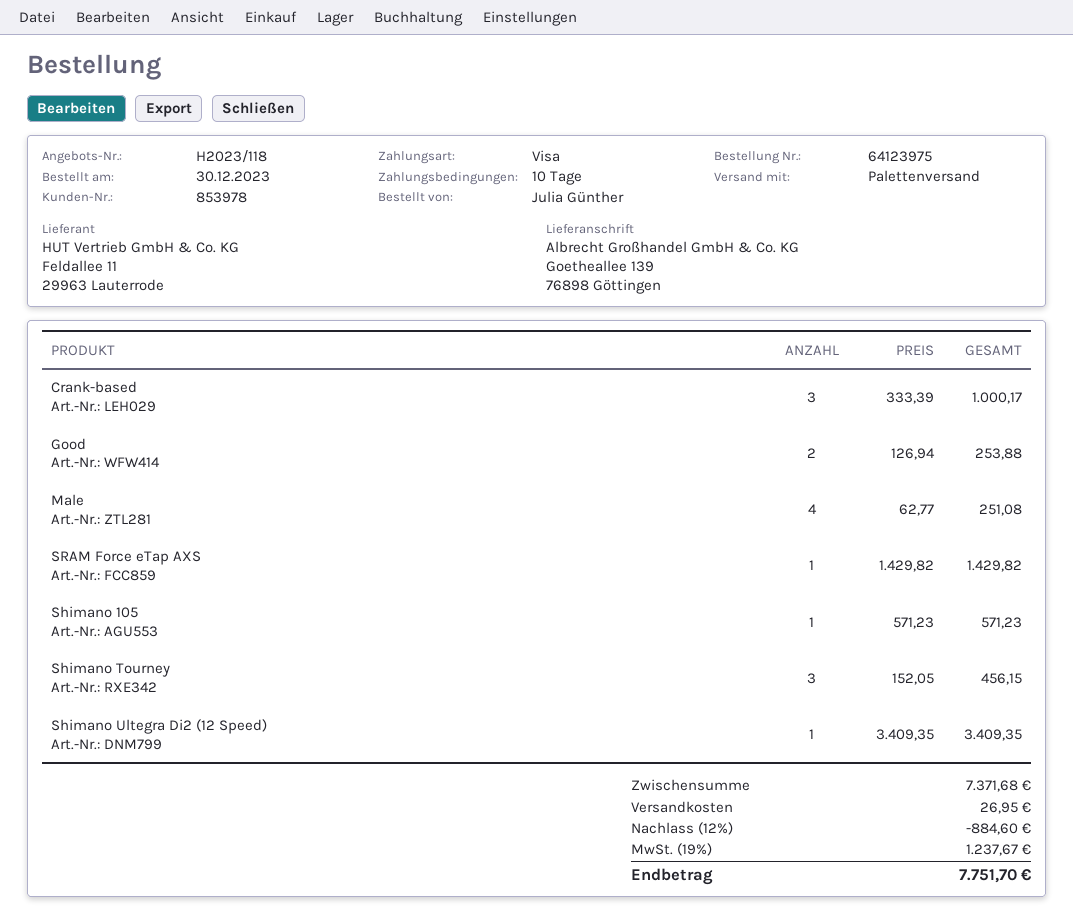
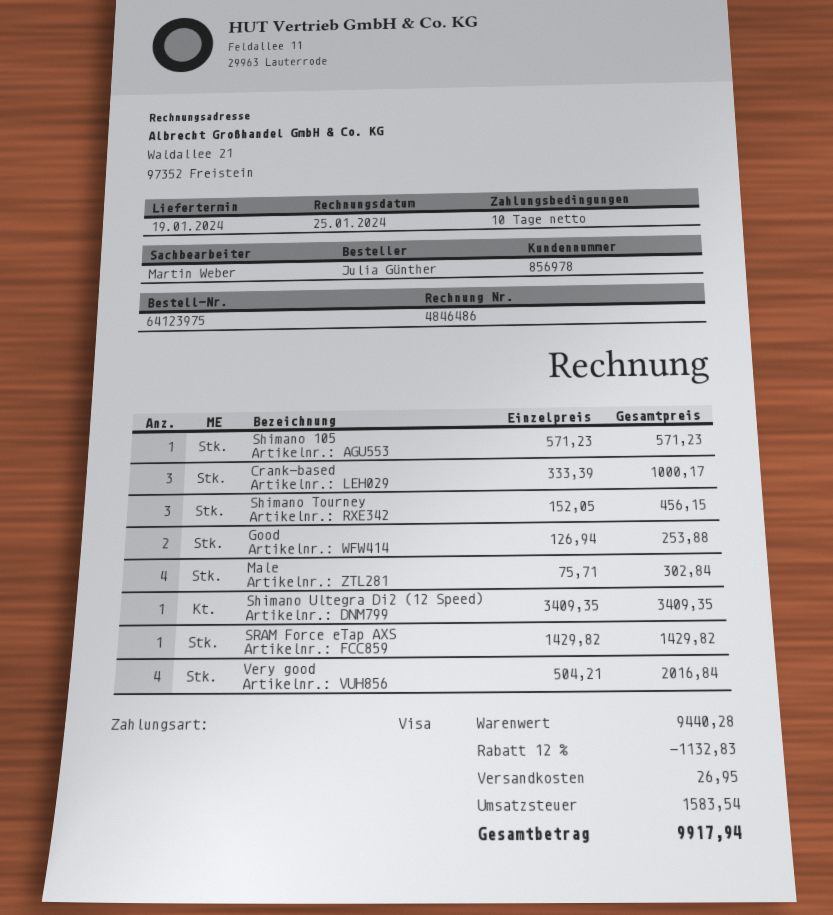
customer number: 853978 -> 856978
Male: 4 x 62.77 = 251.08 -> 4 x 75.71 = 302.84
Very good: none -> 4 x 504.21 = 2016.84
subtotal: 7371.68 -> 9440.28
discount: 12% = 884.60 -> 12% = 1132.83
tax: 1237.67 -> 1583.54
total: 7751.70 -> 9917.94

